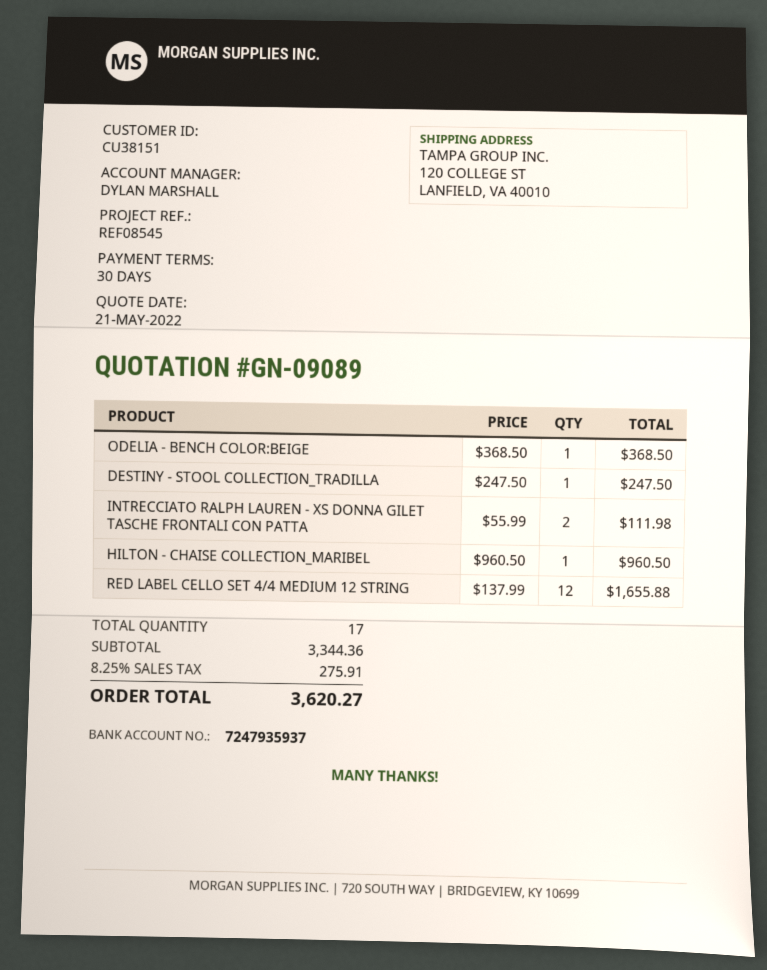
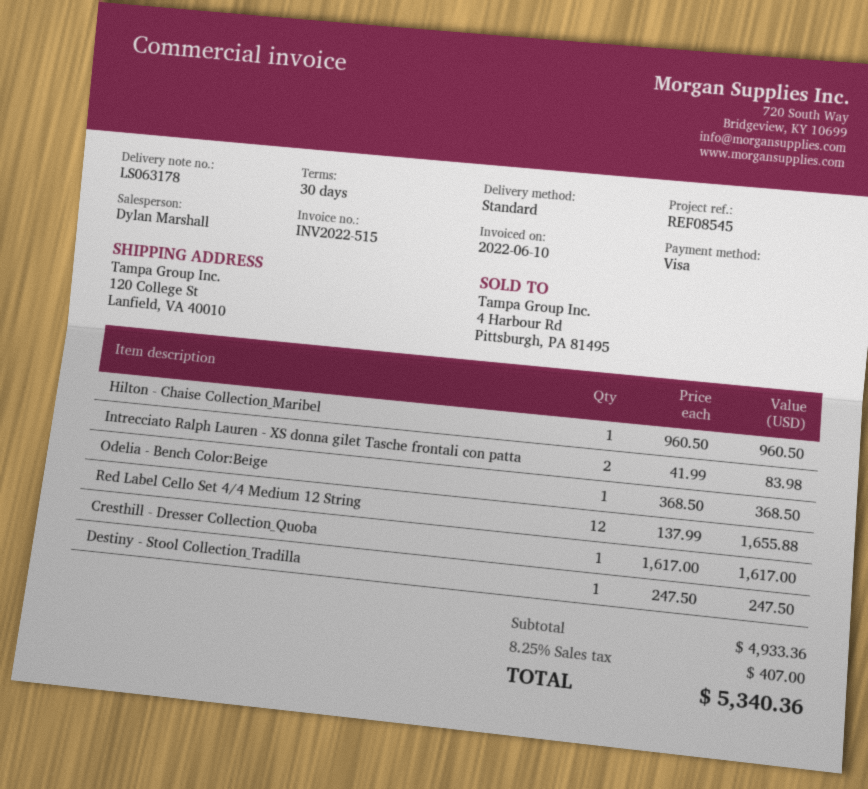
INTRECCIATO RALPH LAUREN - XS DONNA GILET TASCHE FRONTALI CON PATTA: 2 x 55.99 = 111.98 -> 2 x 41.99 = 83.98
Cresthill - Dresser Collection_Quoba: none -> 1 x 1617.00 = 1617.00
subtotal: 3344.36 -> 4933.36
tax: 8.25% = 275.91 -> 8.25% = 407.00
total: 3620.27 -> 5340.36

